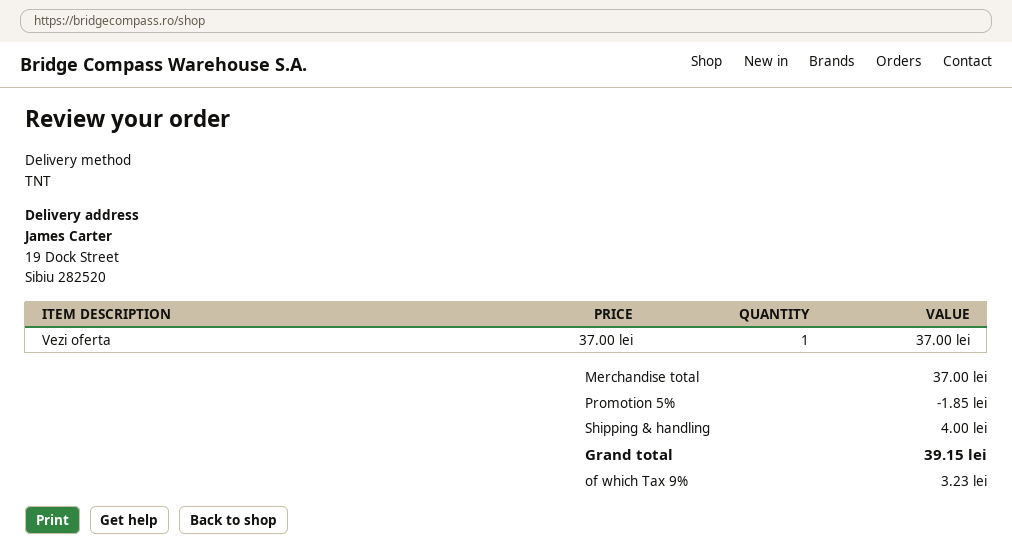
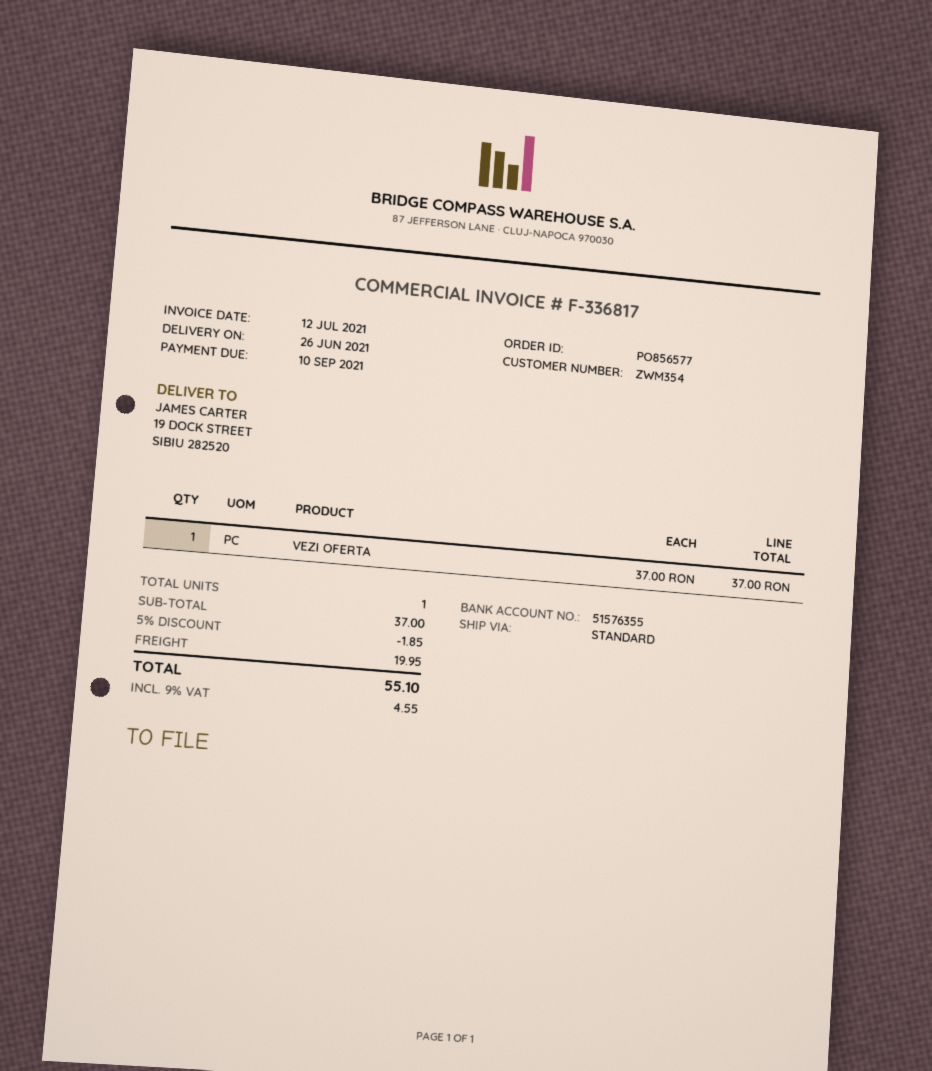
shipping method: TNT -> standard
shipping: 4.00 -> 19.95
tax: 9% = 3.23 -> 9% = 4.55
total: 39.15 -> 55.10

